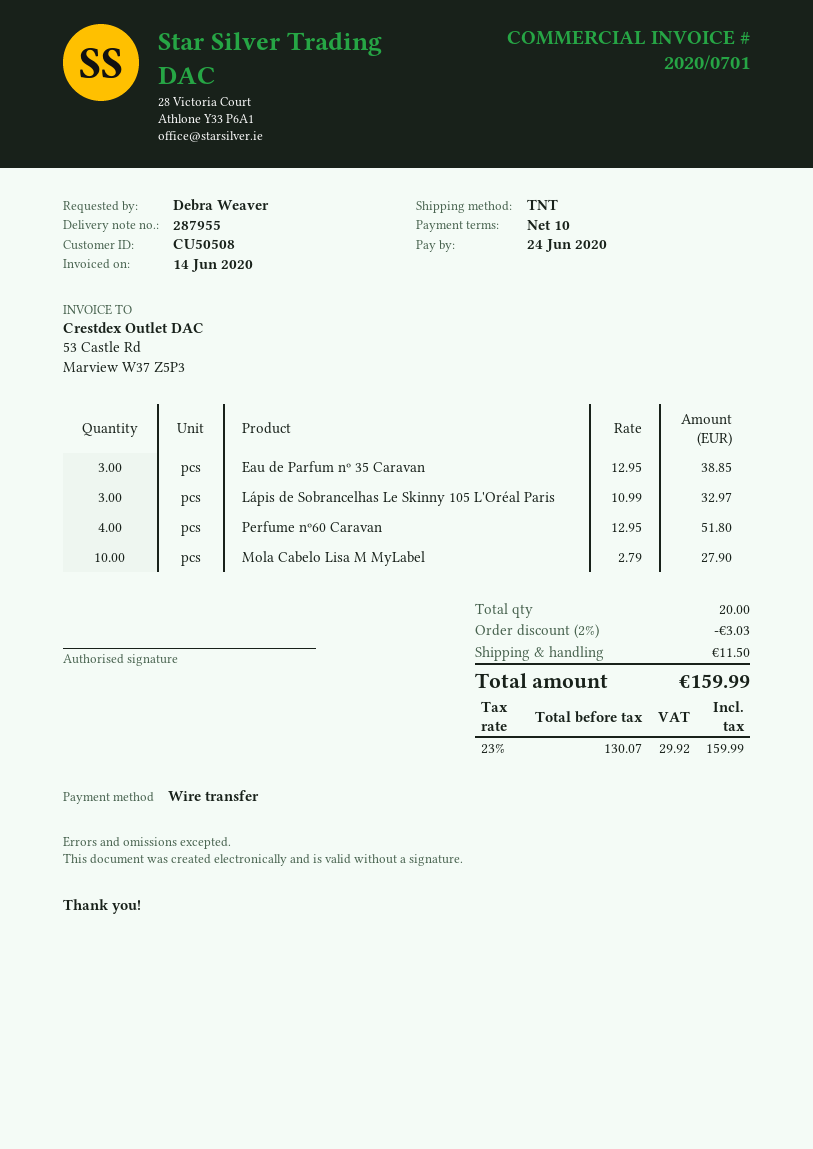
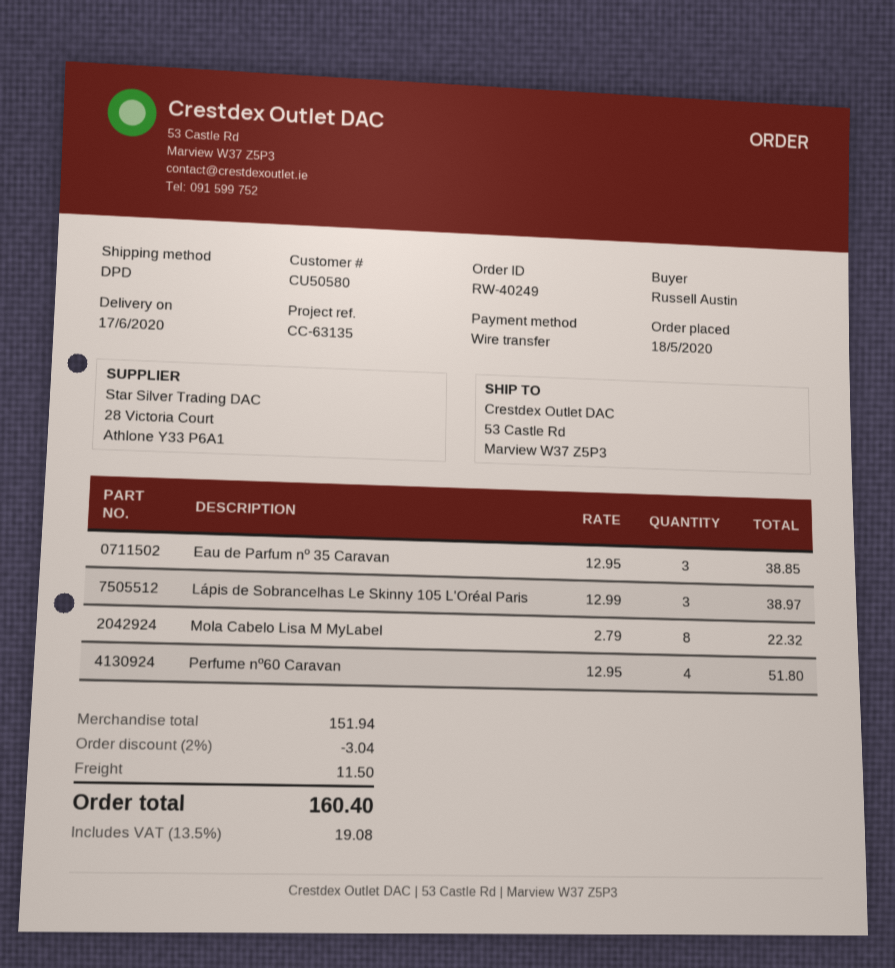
customer number: CU50508 -> CU50580
ordered by: Debra Weaver -> Russell Austin
shipping method: TNT -> DPD
Lápis de Sobrancelhas Le Skinny 105 L'Oréal Paris: 3 x 10.99 = 32.97 -> 3 x 12.99 = 38.97
Mola Cabelo Lisa M MyLabel: 10 x 2.79 = 27.90 -> 8 x 2.79 = 22.32
discount: 2% = 3.03 -> 2% = 3.04
tax: 23% = 29.92 -> 13.5% = 19.08
total: 159.99 -> 160.40

